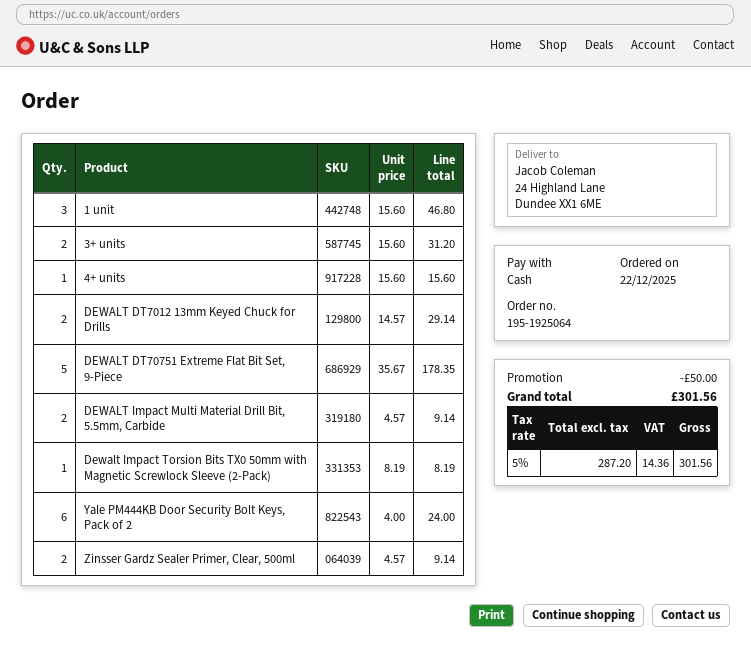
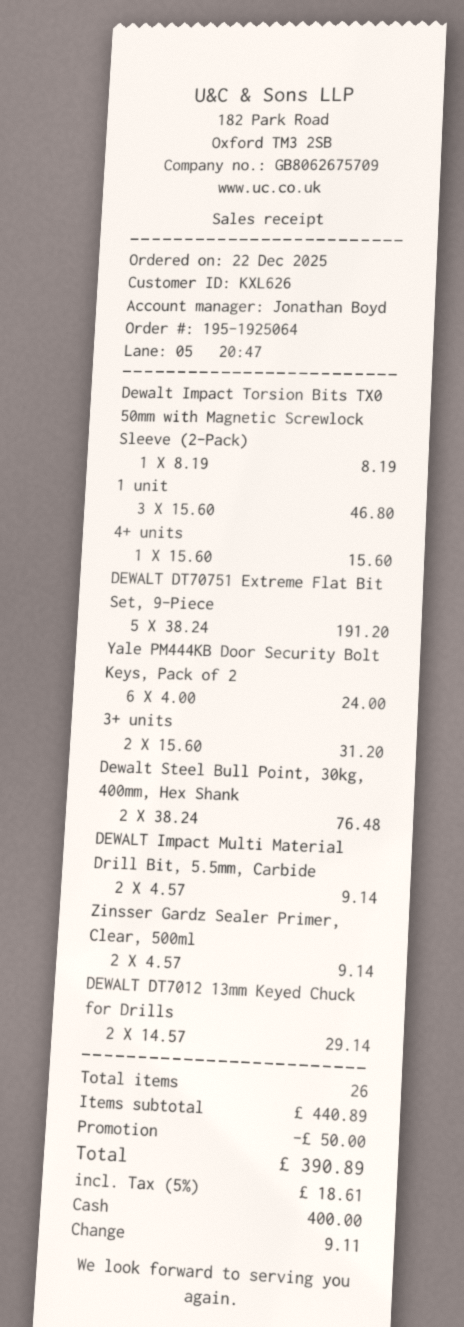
DEWALT DT70751 Extreme Flat Bit Set, 9-Piece: 5 x 35.67 = 178.35 -> 5 x 38.24 = 191.20
Dewalt Steel Bull Point, 30kg, 400mm, Hex Shank: none -> 2 x 38.24 = 76.48
tax: 5% = 14.36 -> 5% = 18.61
total: 301.56 -> 390.89

